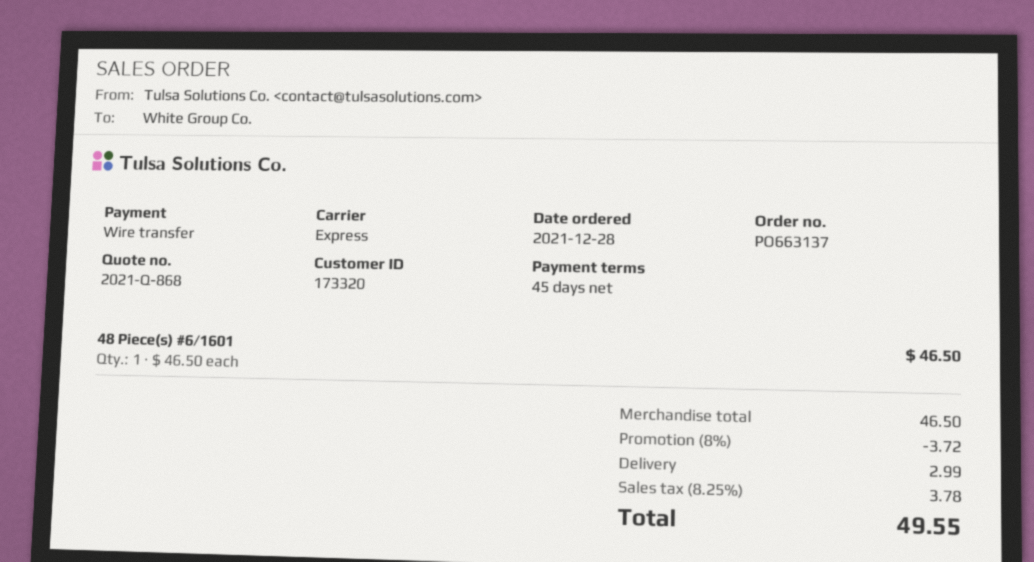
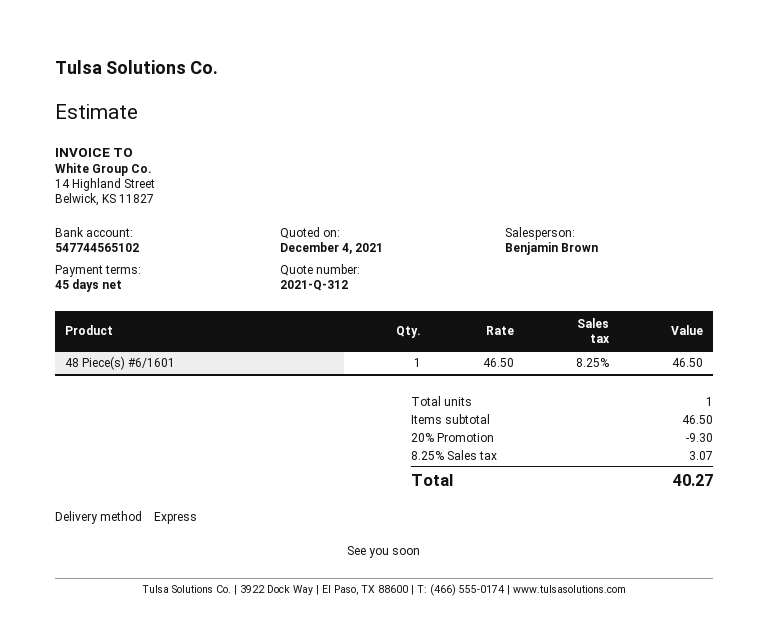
quote number: 2021-Q-868 -> 2021-Q-312
discount: 8% = 3.72 -> 20% = 9.30
shipping: 2.99 -> none
tax: 8.25% = 3.78 -> 8.25% = 3.07
total: 49.55 -> 40.27

